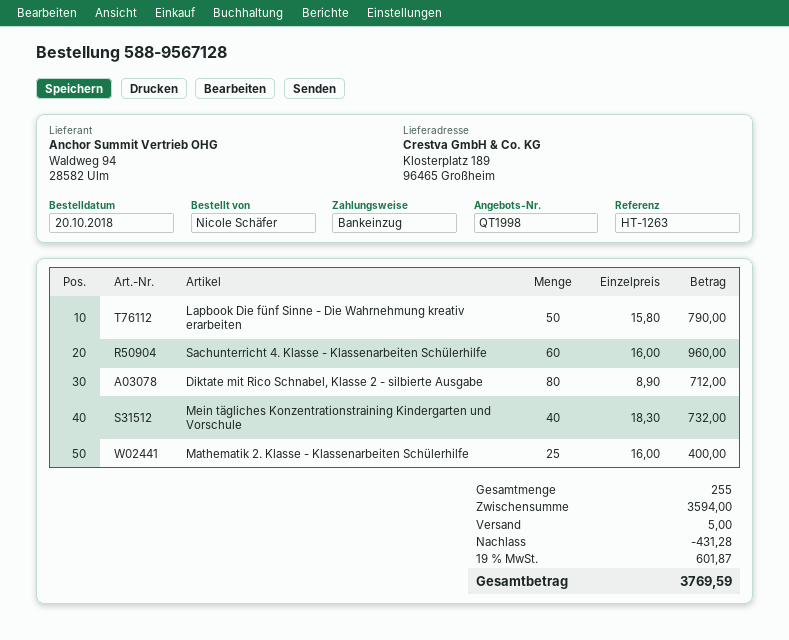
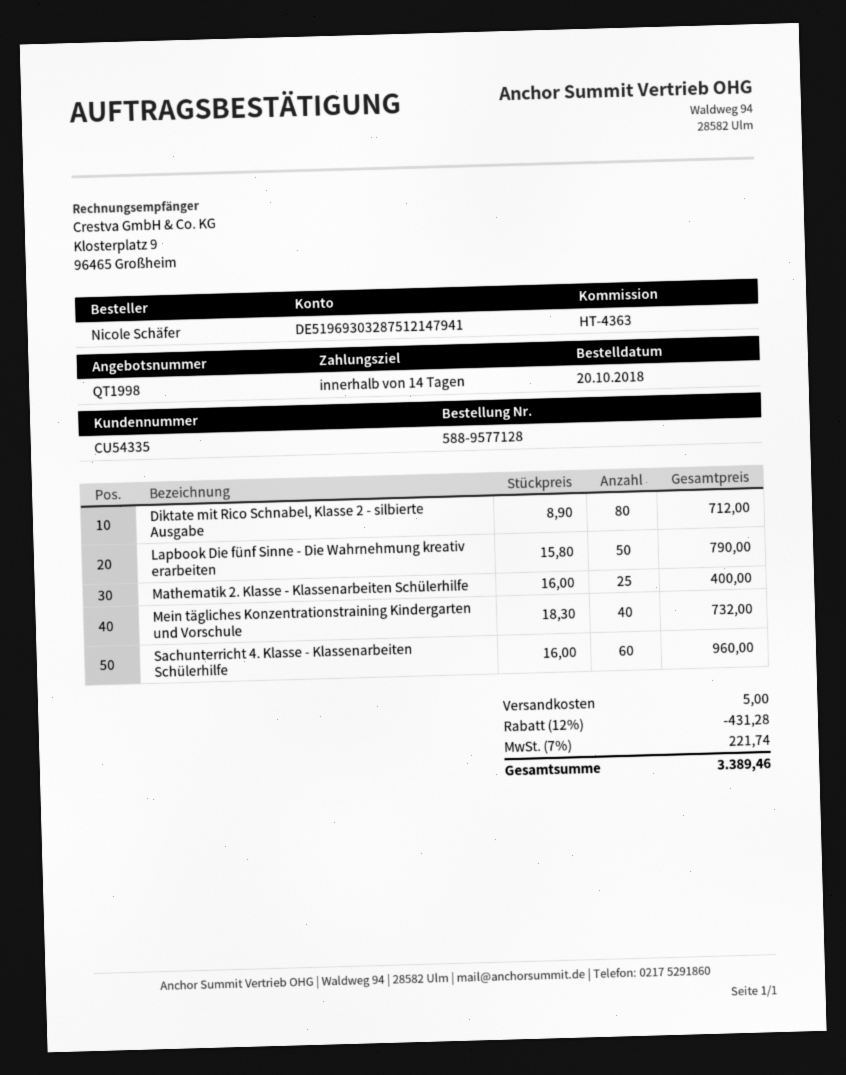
order number: 588-9567128 -> 588-9577128
reference: HT-1263 -> HT-4363
tax: 19% = 601.87 -> 7% = 221.74
total: 3769.59 -> 3389.46

